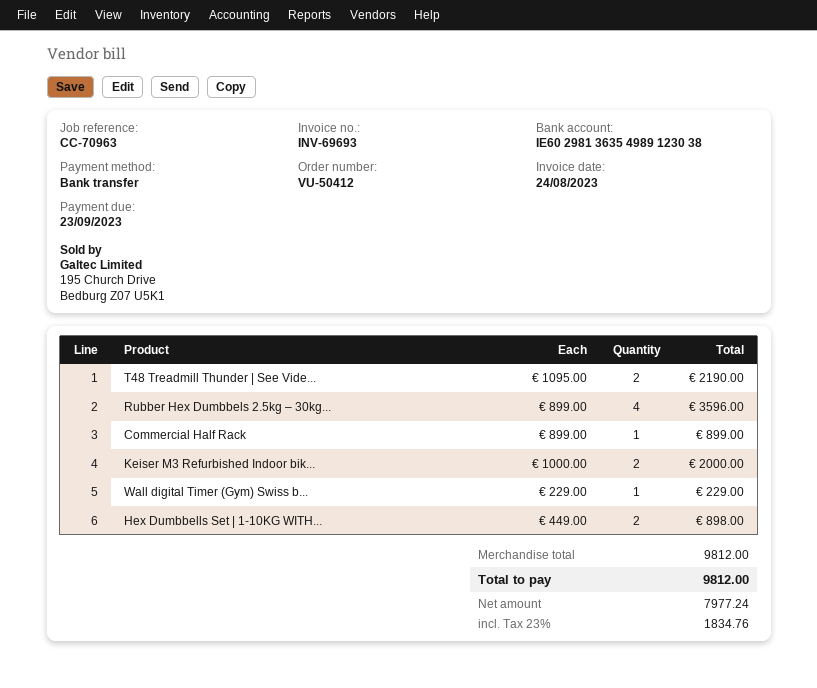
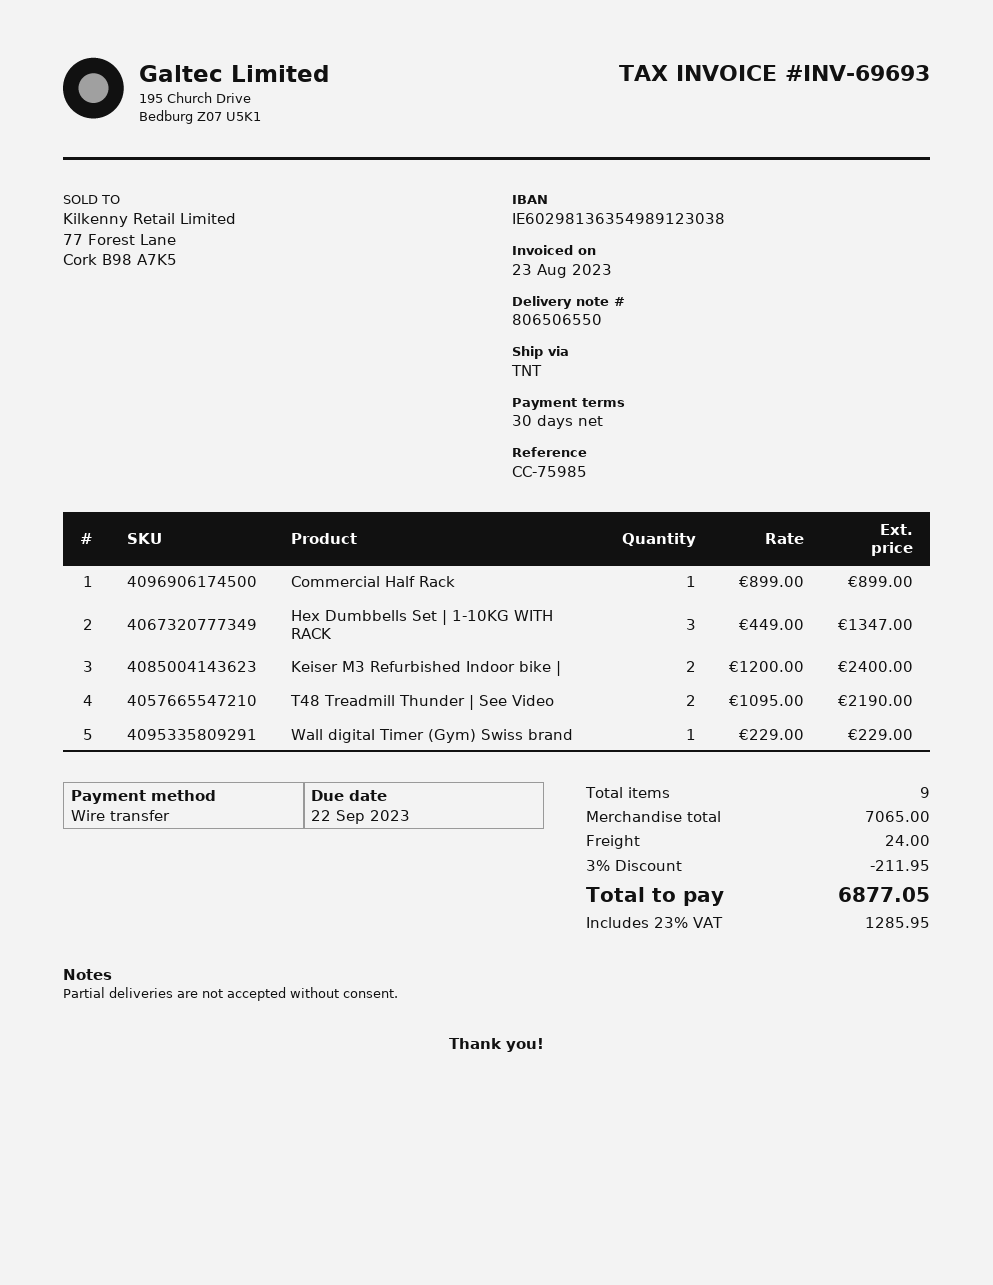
invoice date: 2023-08-24 -> 2023-08-23
due date: 2023-09-23 -> 2023-09-22
reference: CC-70963 -> CC-75985
Rubber Hex Dumbbels 2.5kg – 30kg...: 4 x 899.00 = 3596.00 -> none
Keiser M3 Refurbished Indoor bik...: 2 x 1000.00 = 2000.00 -> 2 x 1200.00 = 2400.00
Hex Dumbbells Set | 1-10KG WITH...: 2 x 449.00 = 898.00 -> 3 x 449.00 = 1347.00
subtotal: 9812.00 -> 7065.00
discount: none -> 3% = 211.95
shipping: none -> 24.00
tax: 23% = 1834.76 -> 23% = 1285.95
total: 9812.00 -> 6877.05

